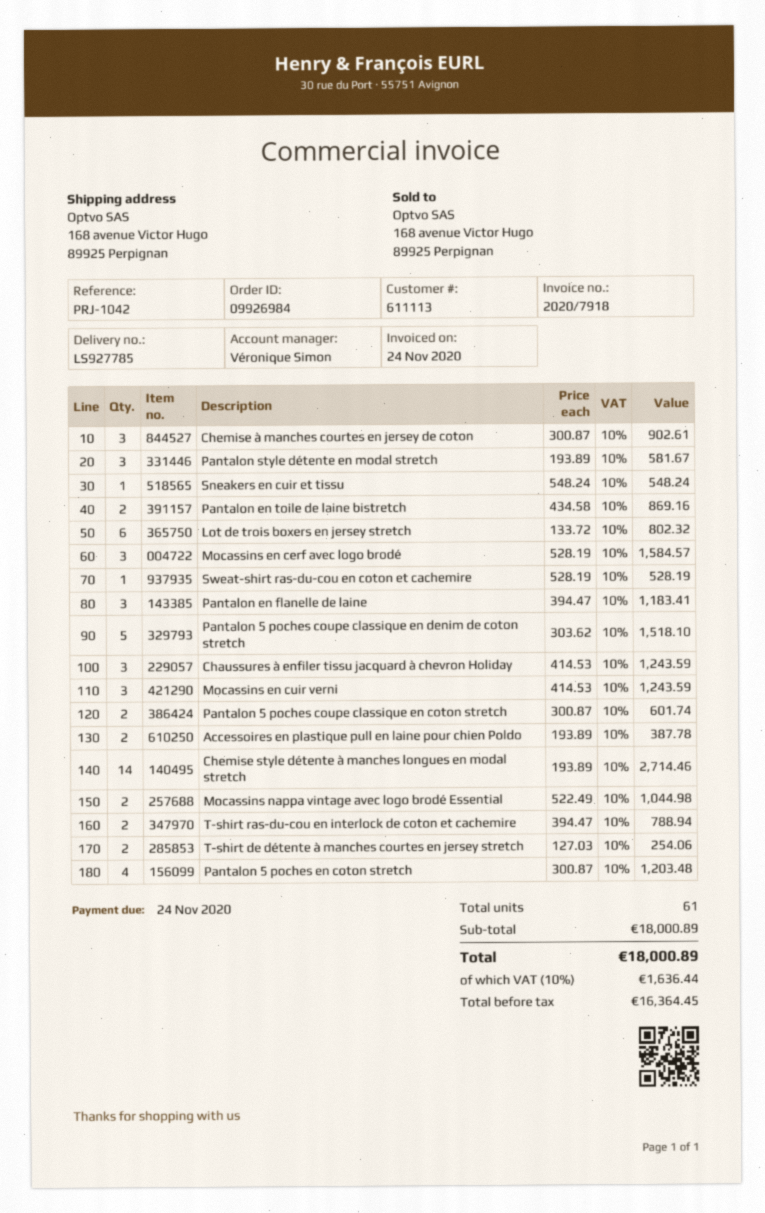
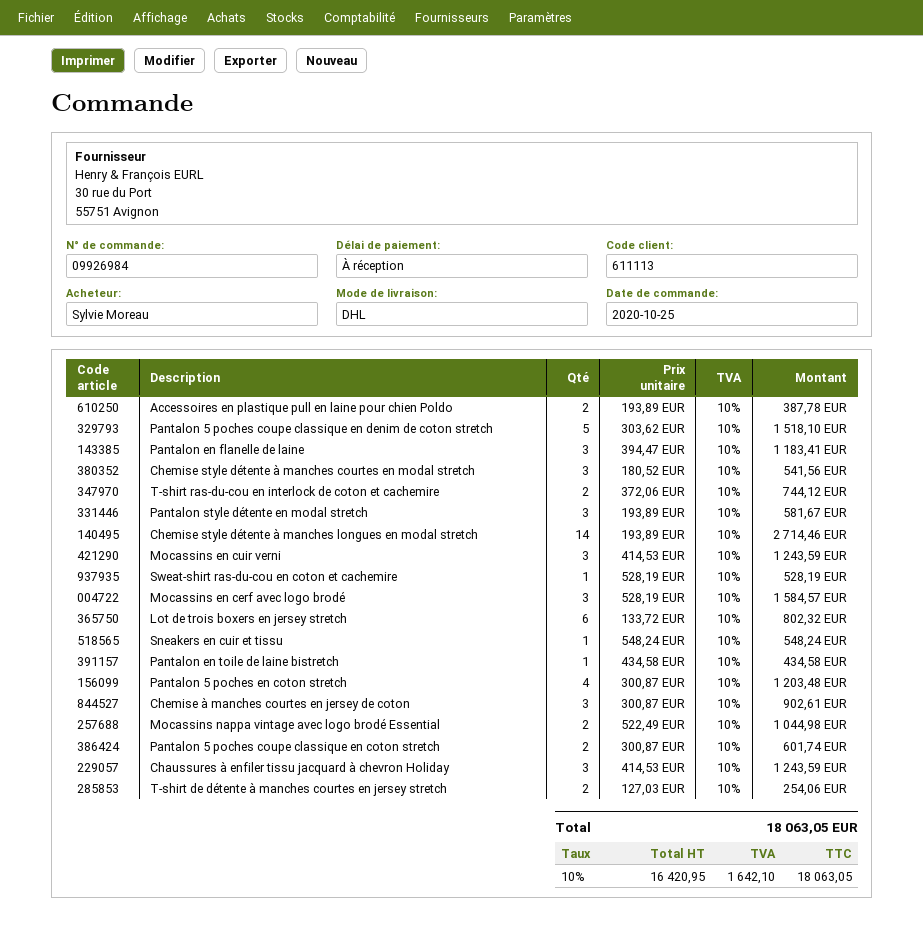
Pantalon en toile de laine bistretch: 2 x 434.58 = 869.16 -> 1 x 434.58 = 434.58
T-shirt ras-du-cou en interlock de coton et cachemire: 2 x 394.47 = 788.94 -> 2 x 372.06 = 744.12
Chemise style détente à manches courtes en modal stretch: none -> 3 x 180.52 = 541.56
net: 16364.45 -> 16420.95
tax: 10% = 1636.44 -> 10% = 1642.10
total: 18000.89 -> 18063.05

